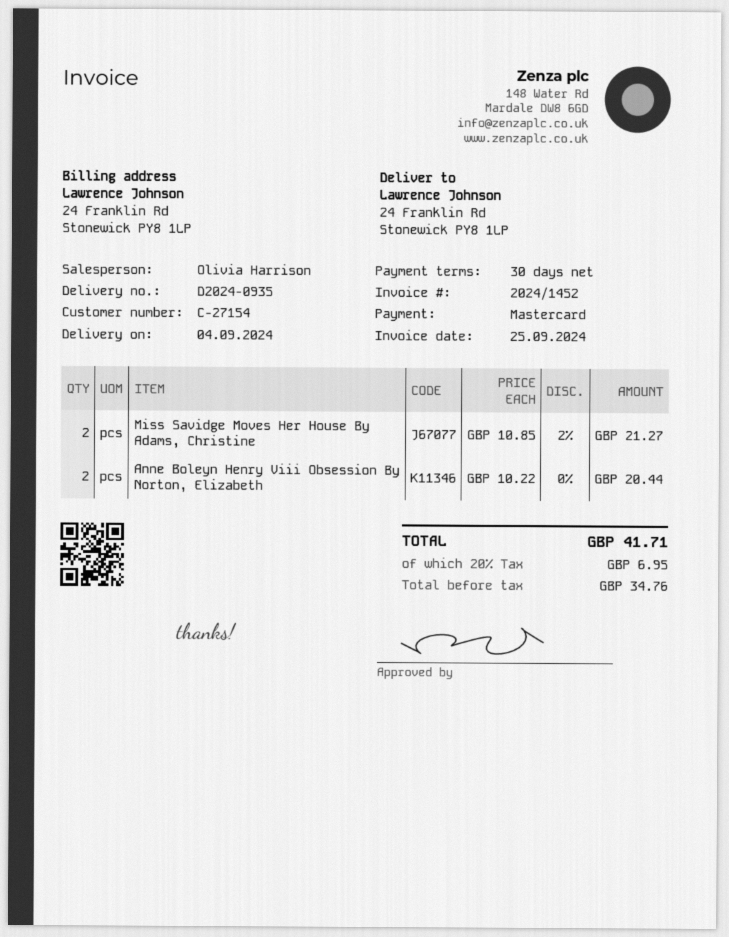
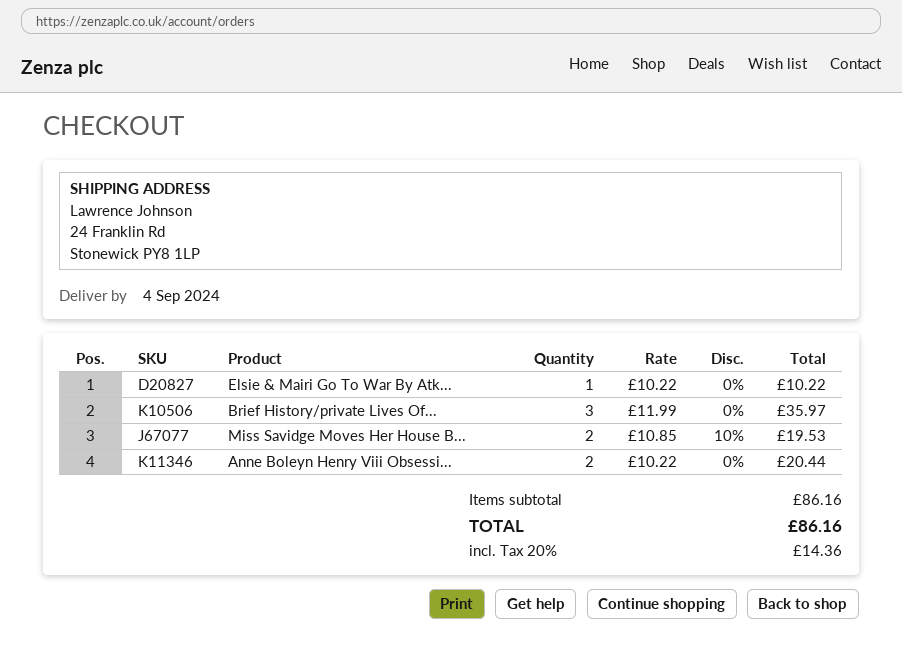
Miss Savidge Moves Her House By Adams, Christine: 2 x 10.85 - 2% = 21.27 -> 2 x 10.85 - 10% = 19.53
Elsie & Mairi Go To War By Atk...: none -> 1 x 10.22 = 10.22
Brief History/private Lives Of...: none -> 3 x 11.99 = 35.97
tax: 20% = 6.95 -> 20% = 14.36
total: 41.71 -> 86.16

